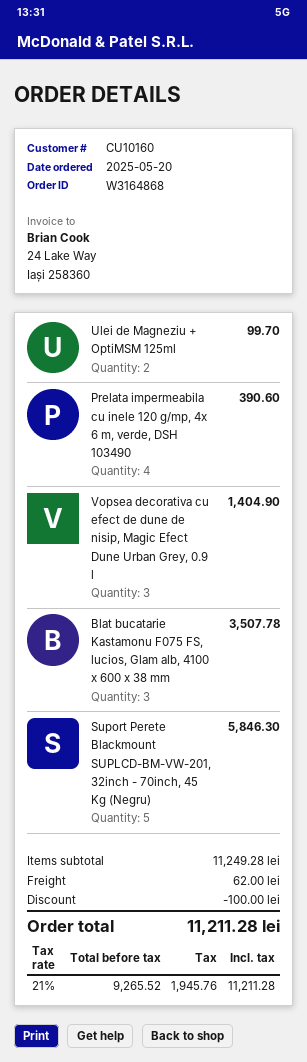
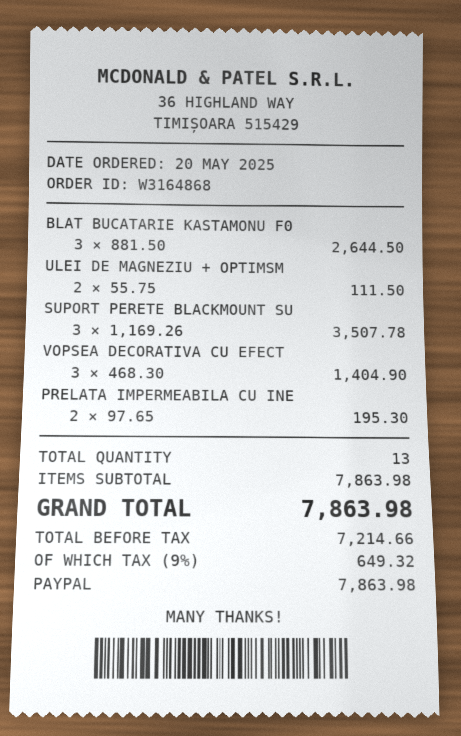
Ulei de Magneziu + OptiMSM 125ml: 2 for 99.70 -> 2 for 111.50
Prelata impermeabila cu inele 120 g/mp, 4x 6 m, verde, DSH 103490: 4 for 390.60 -> 2 for 195.30
Blat bucatarie Kastamonu F075 FS, lucios, Glam alb, 4100 x 600 x 38 mm: 3 for 3507.78 -> 3 for 2644.50
Suport Perete Blackmount SUPLCD-BM-VW-201, 32inch - 70inch, 45 Kg (Negru): 5 for 5846.30 -> 3 for 3507.78
subtotal: 11249.28 -> 7863.98
discount: 100.00 -> none
shipping: 62.00 -> none
net: 9265.52 -> 7214.66
tax: 21% = 1945.76 -> 9% = 649.32
total: 11211.28 -> 7863.98

